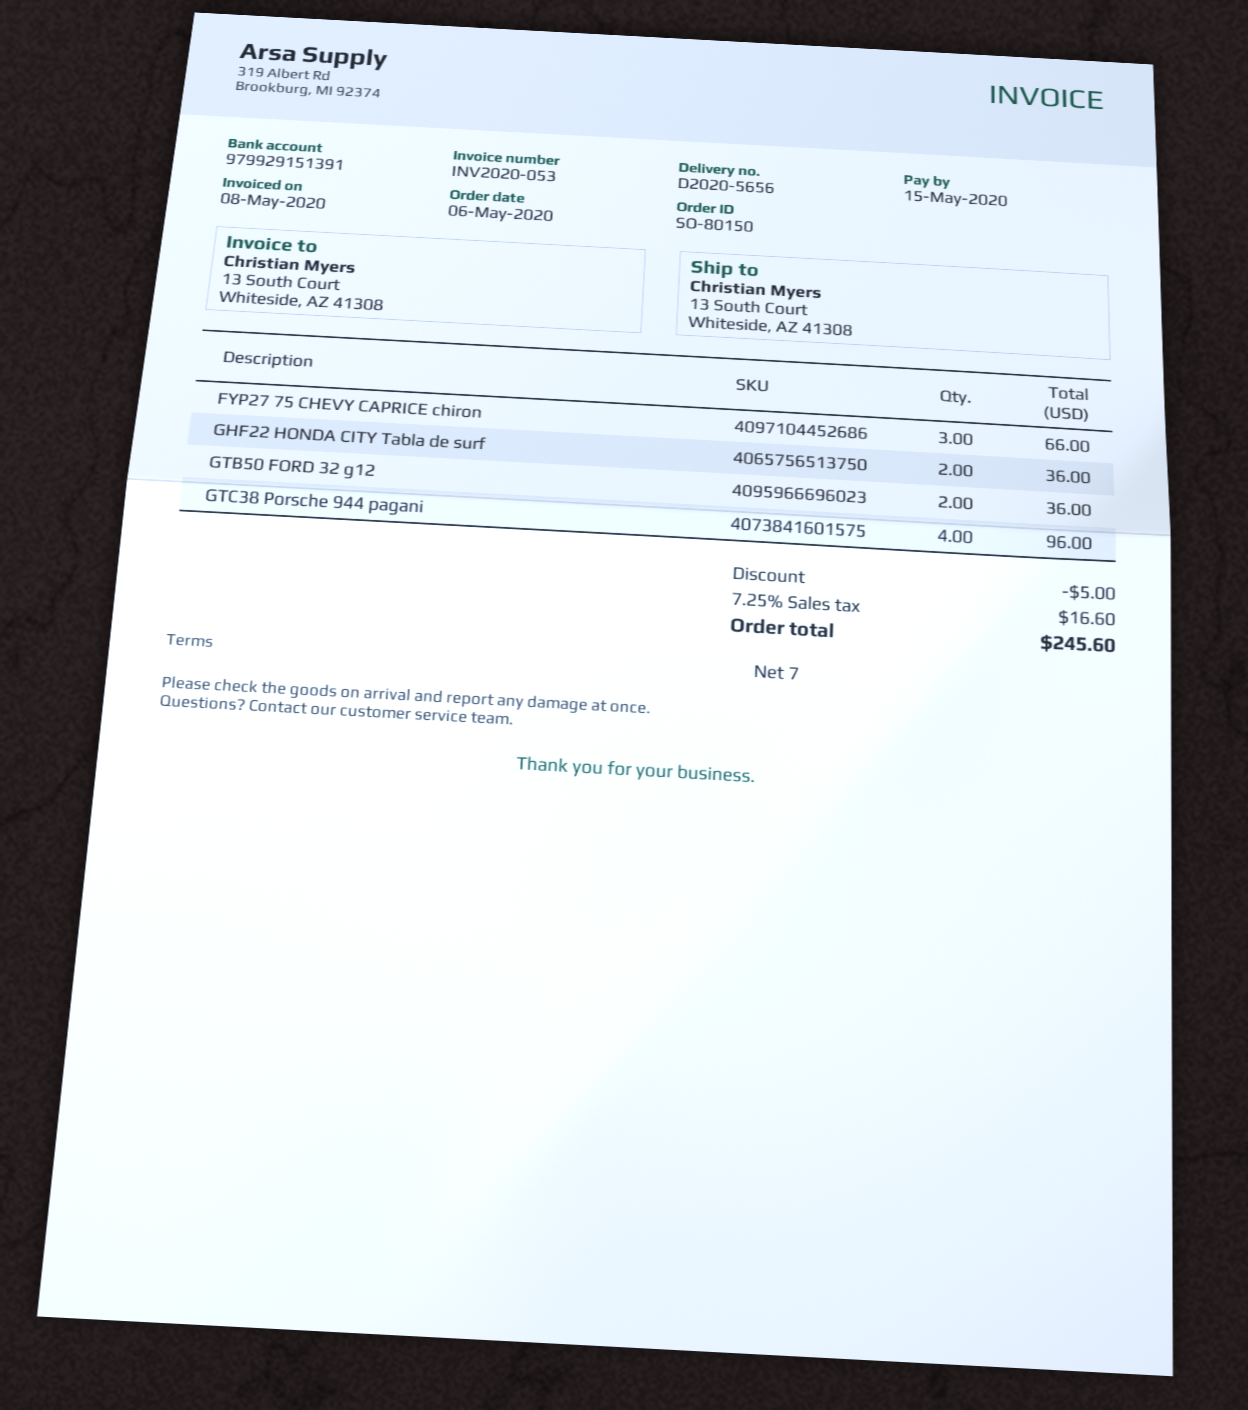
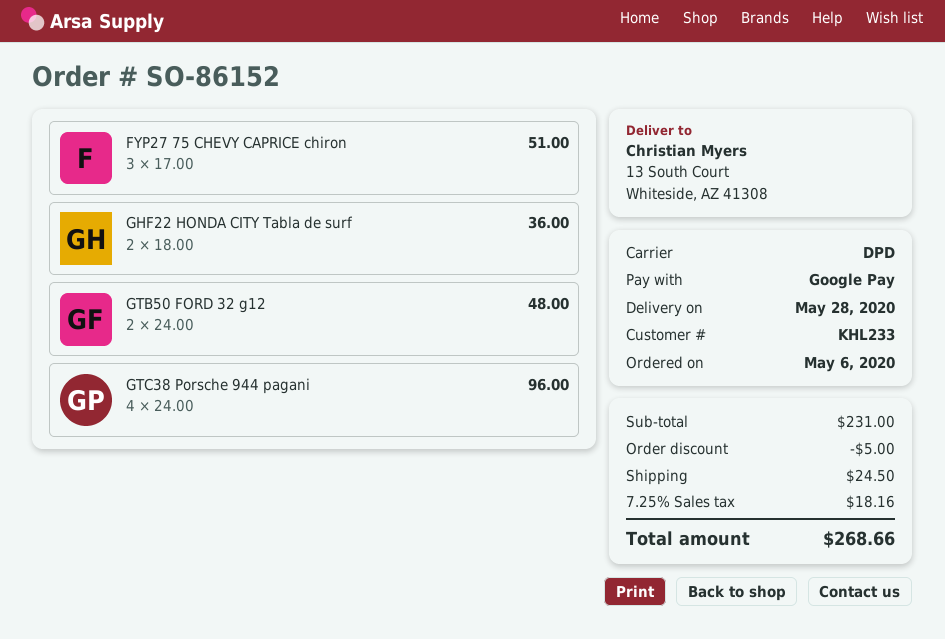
order number: SO-80150 -> SO-86152
FYP27 75 CHEVY CAPRICE chiron: 3 for 66.00 -> 3 for 51.00
GTB50 FORD 32 g12: 2 for 36.00 -> 2 for 48.00
shipping: none -> 24.50
tax: 7.25% = 16.60 -> 7.25% = 18.16
total: 245.60 -> 268.66

